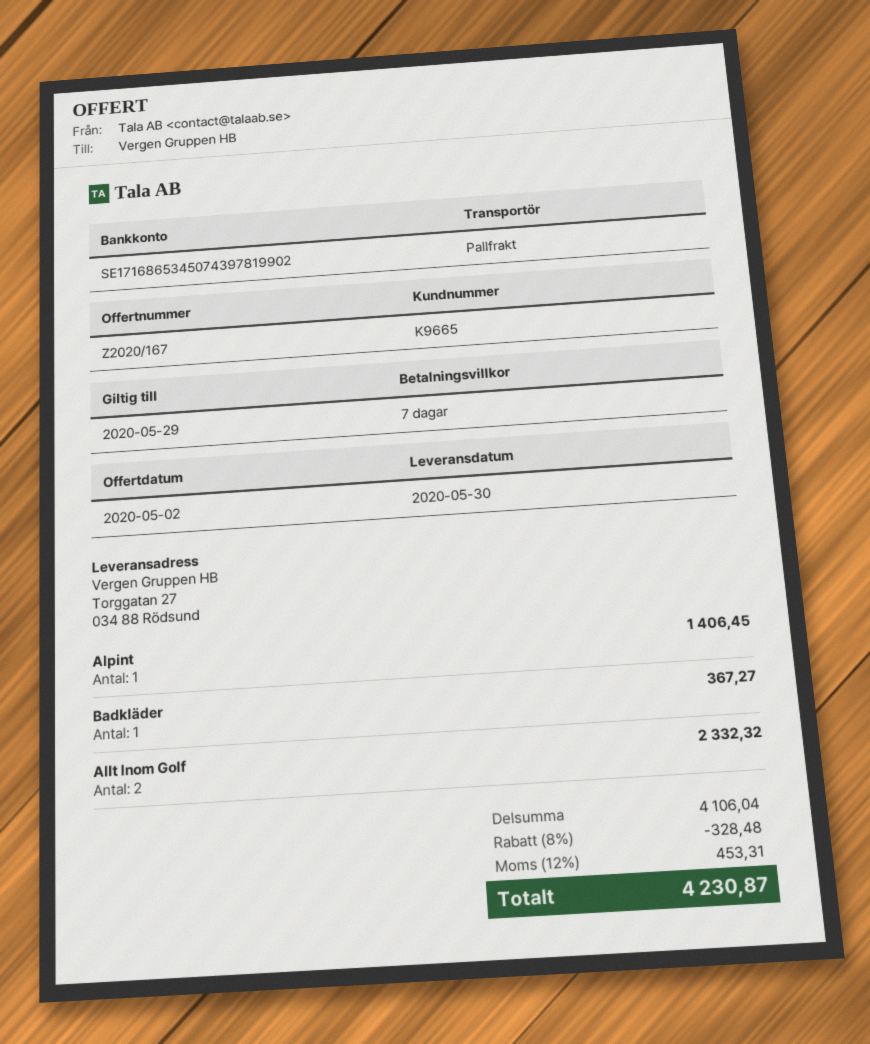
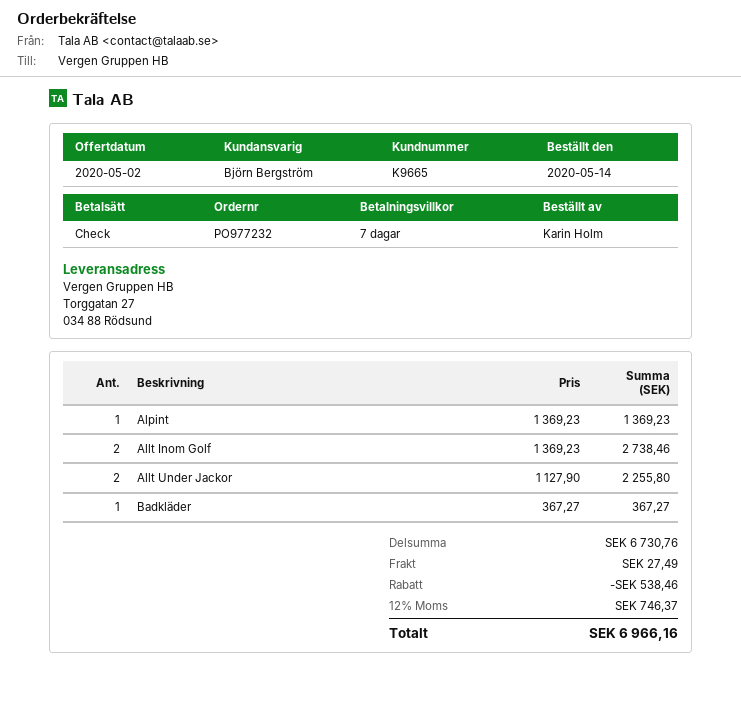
Alpint: 1 for 1406.45 -> 1 for 1369.23
Allt Inom Golf: 2 for 2332.32 -> 2 for 2738.46
Allt Under Jackor: none -> 2 for 2255.80
subtotal: 4106.04 -> 6730.76
discount: 328.48 -> 538.46
shipping: none -> 27.49
tax: 12% = 453.31 -> 12% = 746.37
total: 4230.87 -> 6966.16

